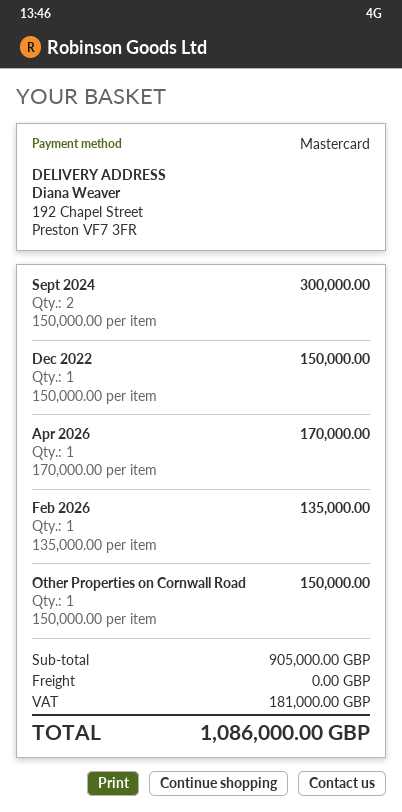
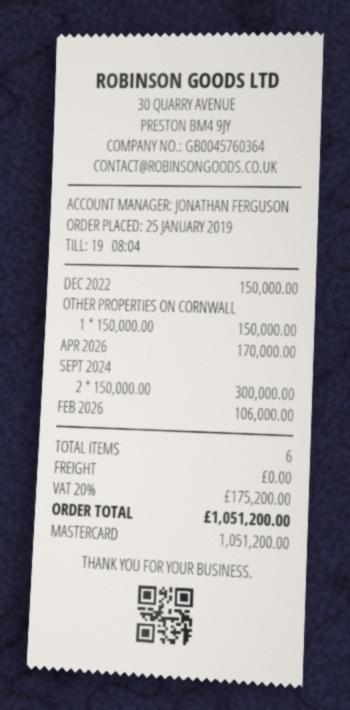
Feb 2026: 1 x 135000.00 = 135000.00 -> 1 x 106000.00 = 106000.00
tax: 181000.00 -> 175200.00
total: 1086000.00 -> 1051200.00

